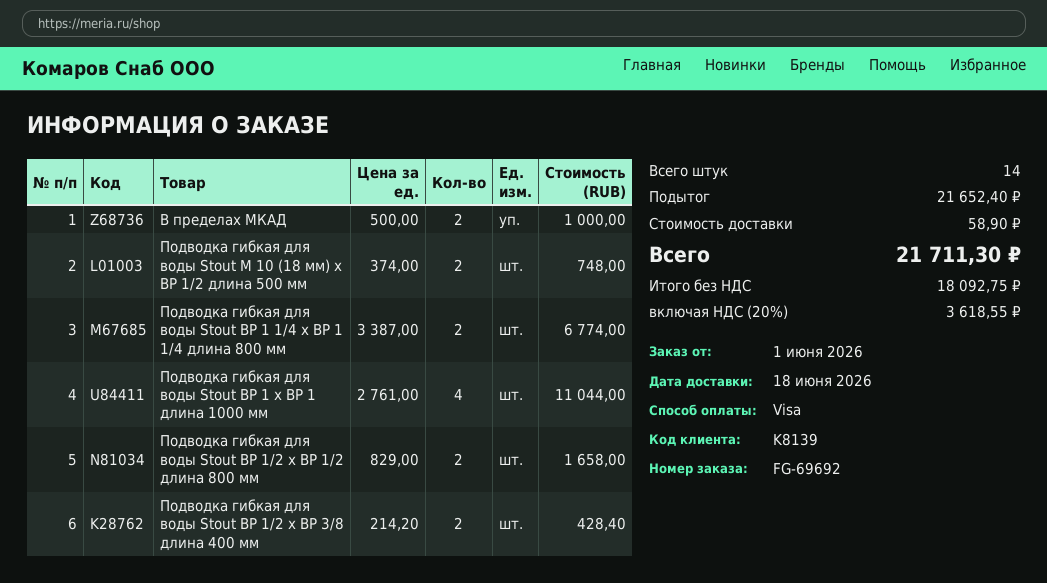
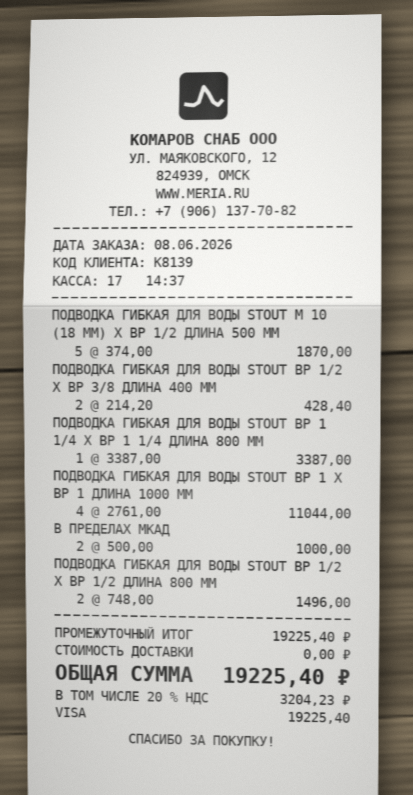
order date: 2026-06-01 -> 2026-06-08
Подводка гибкая для воды Stout M 10 (18 мм) х ВР 1/2 длина 500 мм: 2 x 374.00 = 748.00 -> 5 x 374.00 = 1870.00
Подводка гибкая для воды Stout ВР 1 1/4 х ВР 1 1/4 длина 800 мм: 2 x 3387.00 = 6774.00 -> 1 x 3387.00 = 3387.00
Подводка гибкая для воды Stout ВР 1/2 х ВР 1/2 длина 800 мм: 2 x 829.00 = 1658.00 -> 2 x 748.00 = 1496.00
subtotal: 21652.40 -> 19225.40
shipping: 58.90 -> 0.00
tax: 20% = 3618.55 -> 20% = 3204.23
total: 21711.30 -> 19225.40

